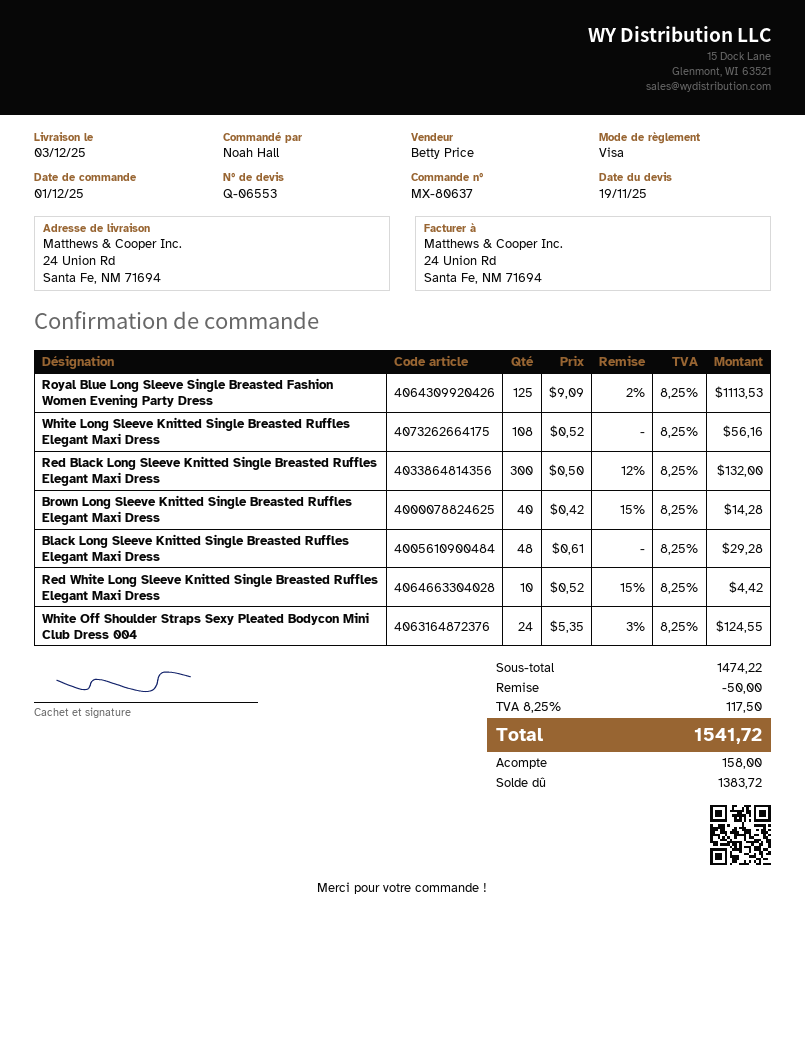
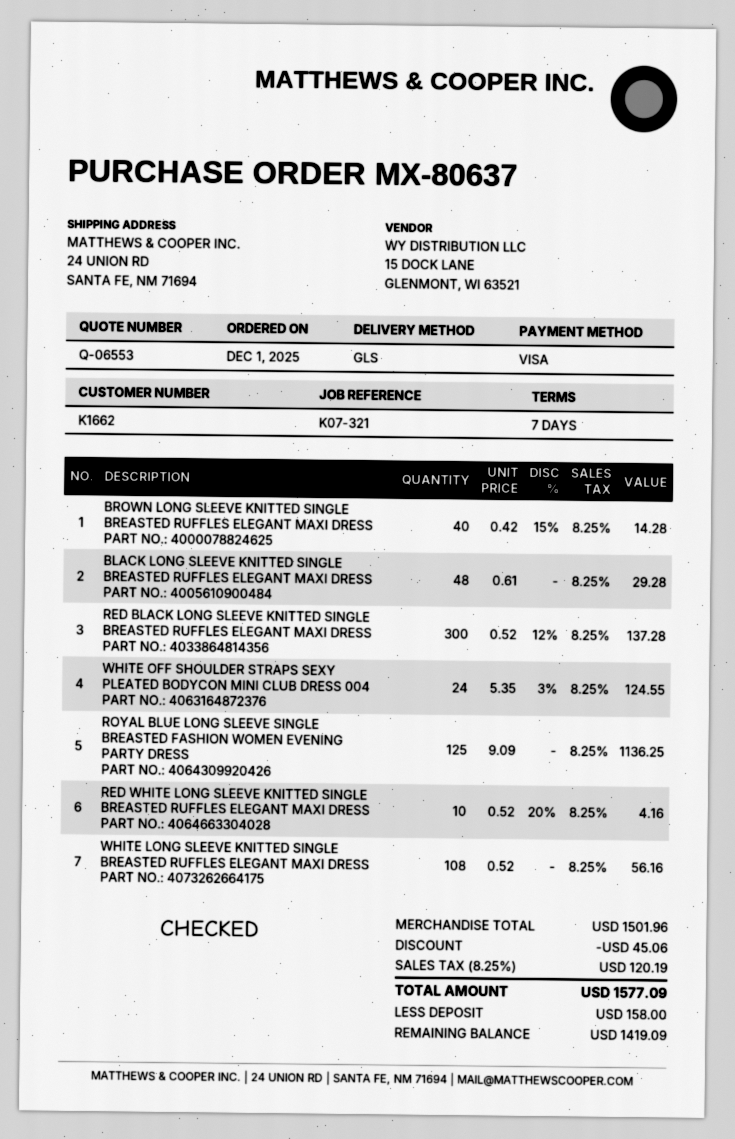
Royal Blue Long Sleeve Single Breasted Fashion Women Evening Party Dress: 125 x 9.09 - 2% = 1113.53 -> 125 x 9.09 = 1136.25
Red Black Long Sleeve Knitted Single Breasted Ruffles Elegant Maxi Dress: 300 x 0.50 - 12% = 132.00 -> 300 x 0.52 - 12% = 137.28
Red White Long Sleeve Knitted Single Breasted Ruffles Elegant Maxi Dress: 10 x 0.52 - 15% = 4.42 -> 10 x 0.52 - 20% = 4.16
subtotal: 1474.22 -> 1501.96
discount: 50.00 -> 45.06
tax: 8.25% = 117.50 -> 8.25% = 120.19
total: 1541.72 -> 1577.09
balance: 1383.72 -> 1419.09

